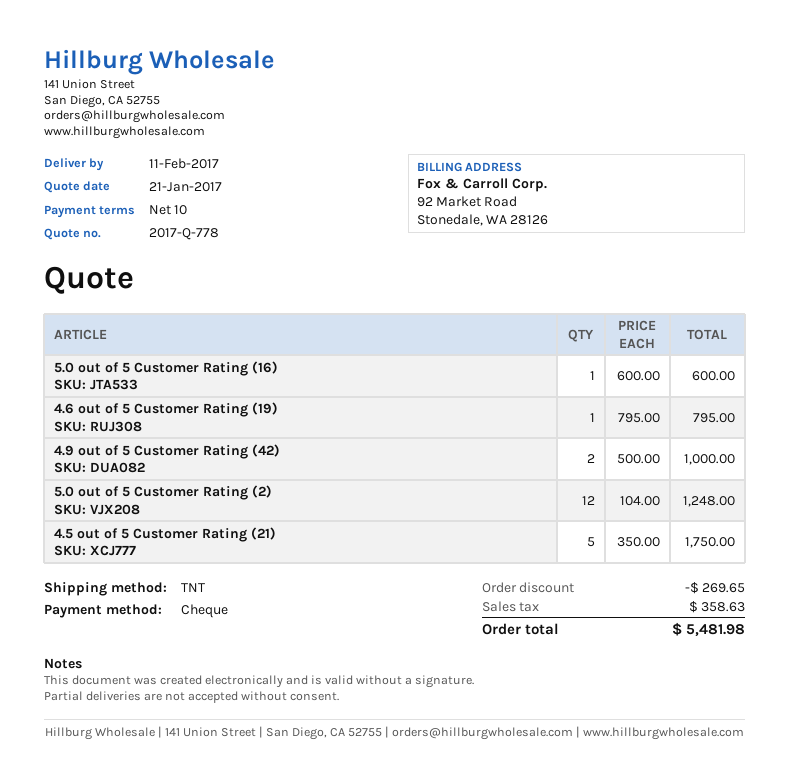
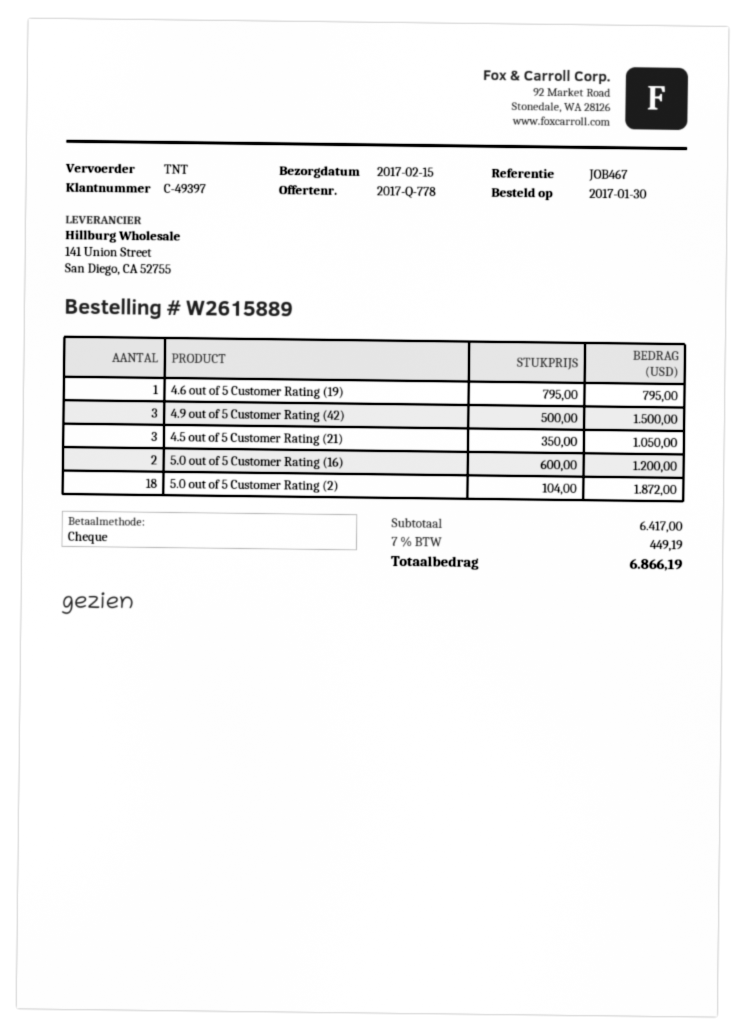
delivery date: 2017-02-11 -> 2017-02-15
5.0 out of 5 Customer Rating (16): 1 x 600.00 = 600.00 -> 2 x 600.00 = 1200.00
4.9 out of 5 Customer Rating (42): 2 x 500.00 = 1000.00 -> 3 x 500.00 = 1500.00
5.0 out of 5 Customer Rating (2): 12 x 104.00 = 1248.00 -> 18 x 104.00 = 1872.00
4.5 out of 5 Customer Rating (21): 5 x 350.00 = 1750.00 -> 3 x 350.00 = 1050.00
discount: 269.65 -> none
tax: 358.63 -> 449.19
total: 5481.98 -> 6866.19

